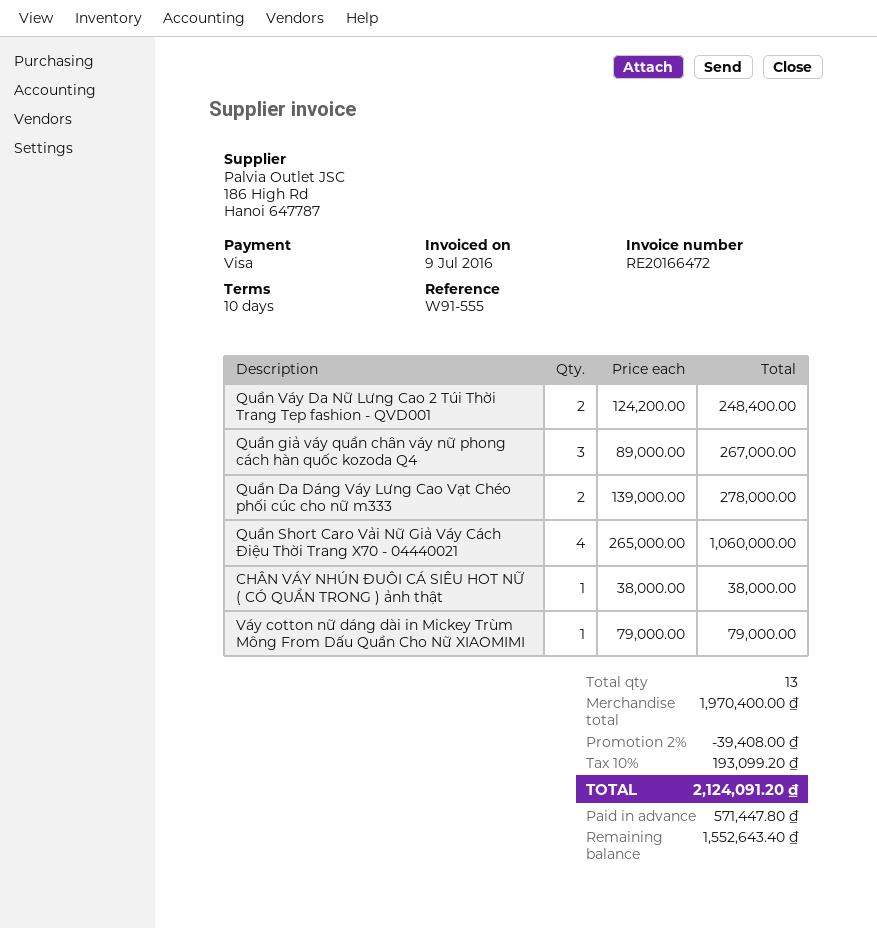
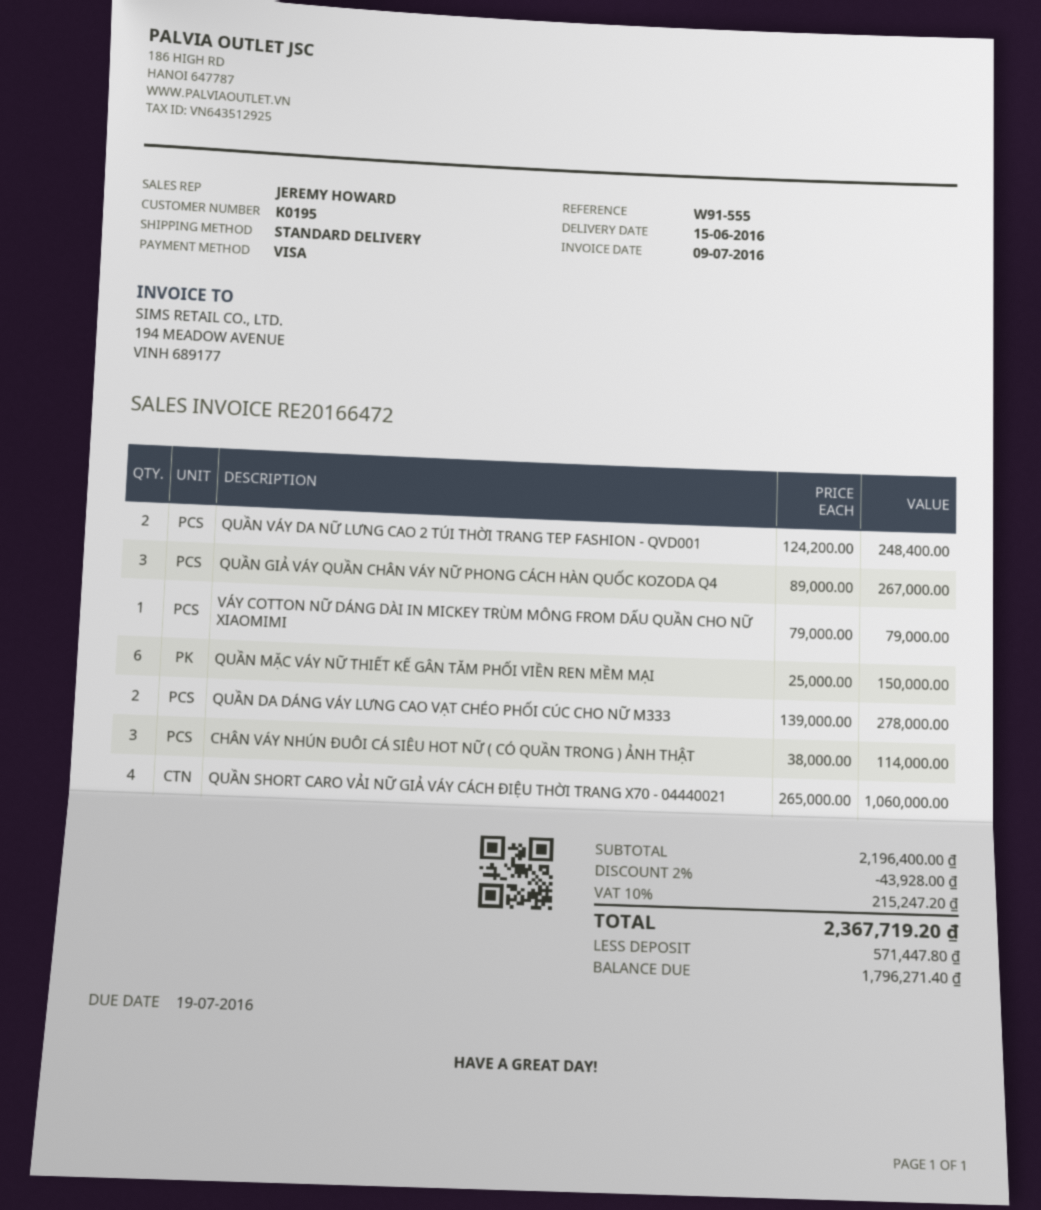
CHÂN VÁY NHÚN ĐUÔI CÁ SIÊU HOT NỮ ( CÓ QUẦN TRONG ) ảnh thật: 1 x 38000.00 = 38000.00 -> 3 x 38000.00 = 114000.00
QUẦN MẶC VÁY NỮ THIẾT KẾ GÂN TĂM PHỐI VIỀN REN MỀM MẠI: none -> 6 x 25000.00 = 150000.00
subtotal: 1970400.00 -> 2196400.00
discount: 2% = 39408.00 -> 2% = 43928.00
tax: 10% = 193099.20 -> 10% = 215247.20
total: 2124091.20 -> 2367719.20
balance: 1552643.40 -> 1796271.40

